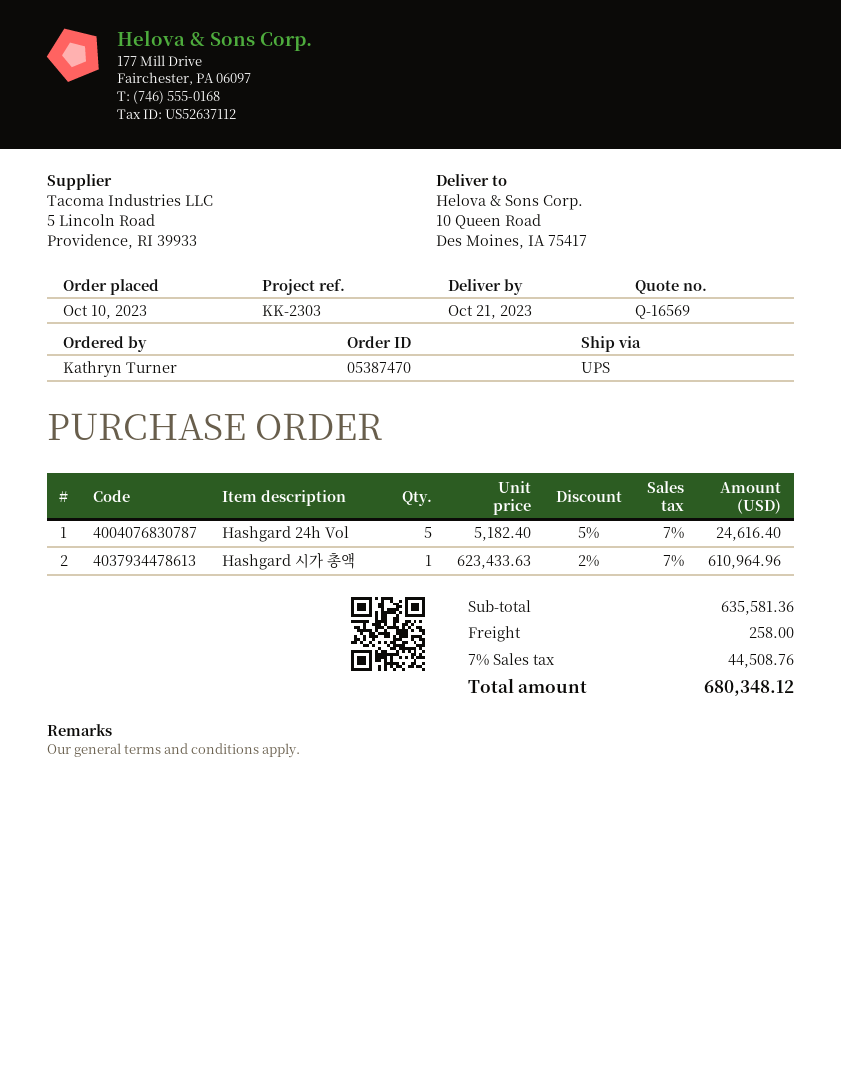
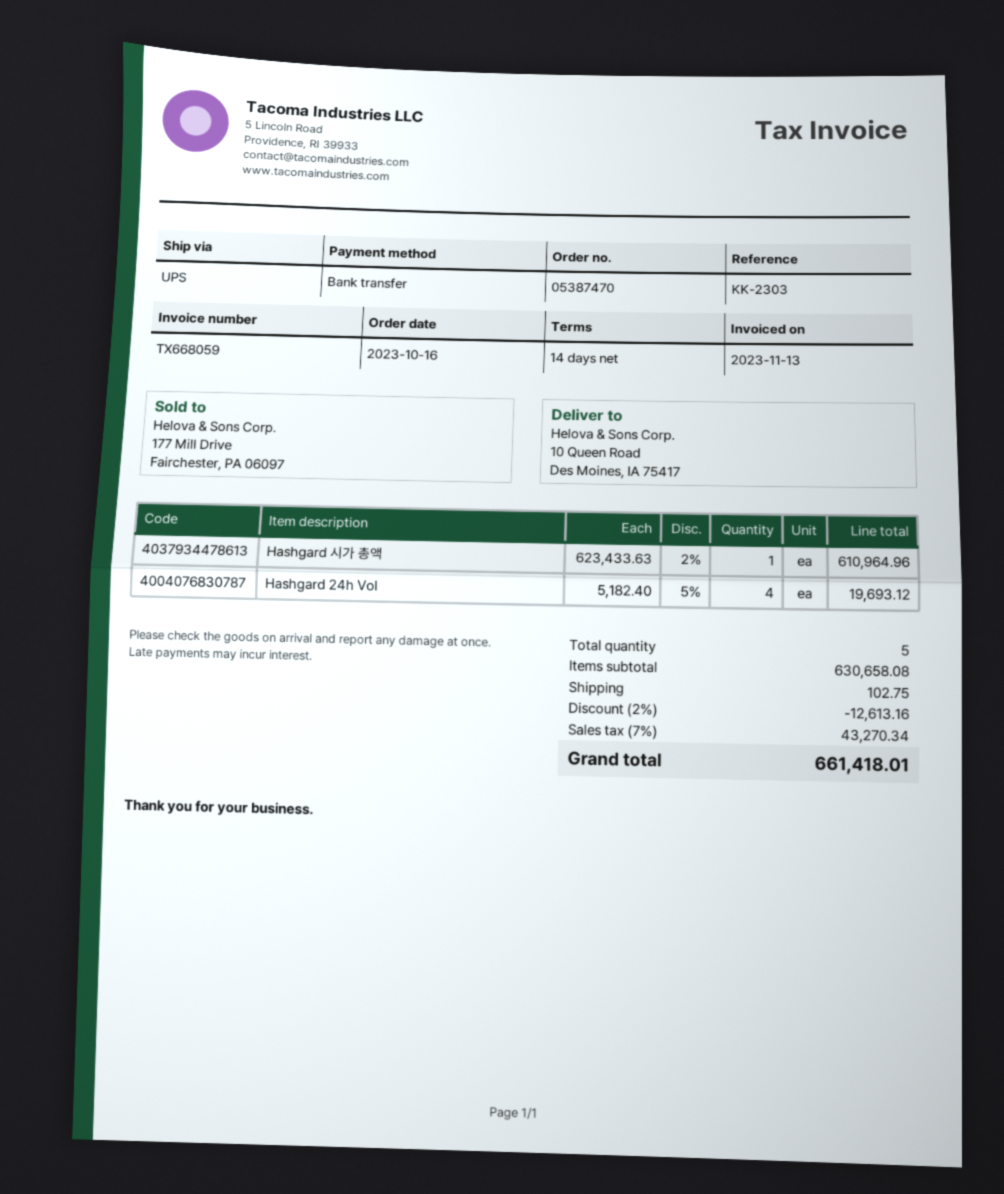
order date: 2023-10-10 -> 2023-10-16
Hashgard 24h Vol: 5 x 5182.40 - 5% = 24616.40 -> 4 x 5182.40 - 5% = 19693.12
subtotal: 635581.36 -> 630658.08
discount: none -> 2% = 12613.16
shipping: 258.00 -> 102.75
tax: 7% = 44508.76 -> 7% = 43270.34
total: 680348.12 -> 661418.01

